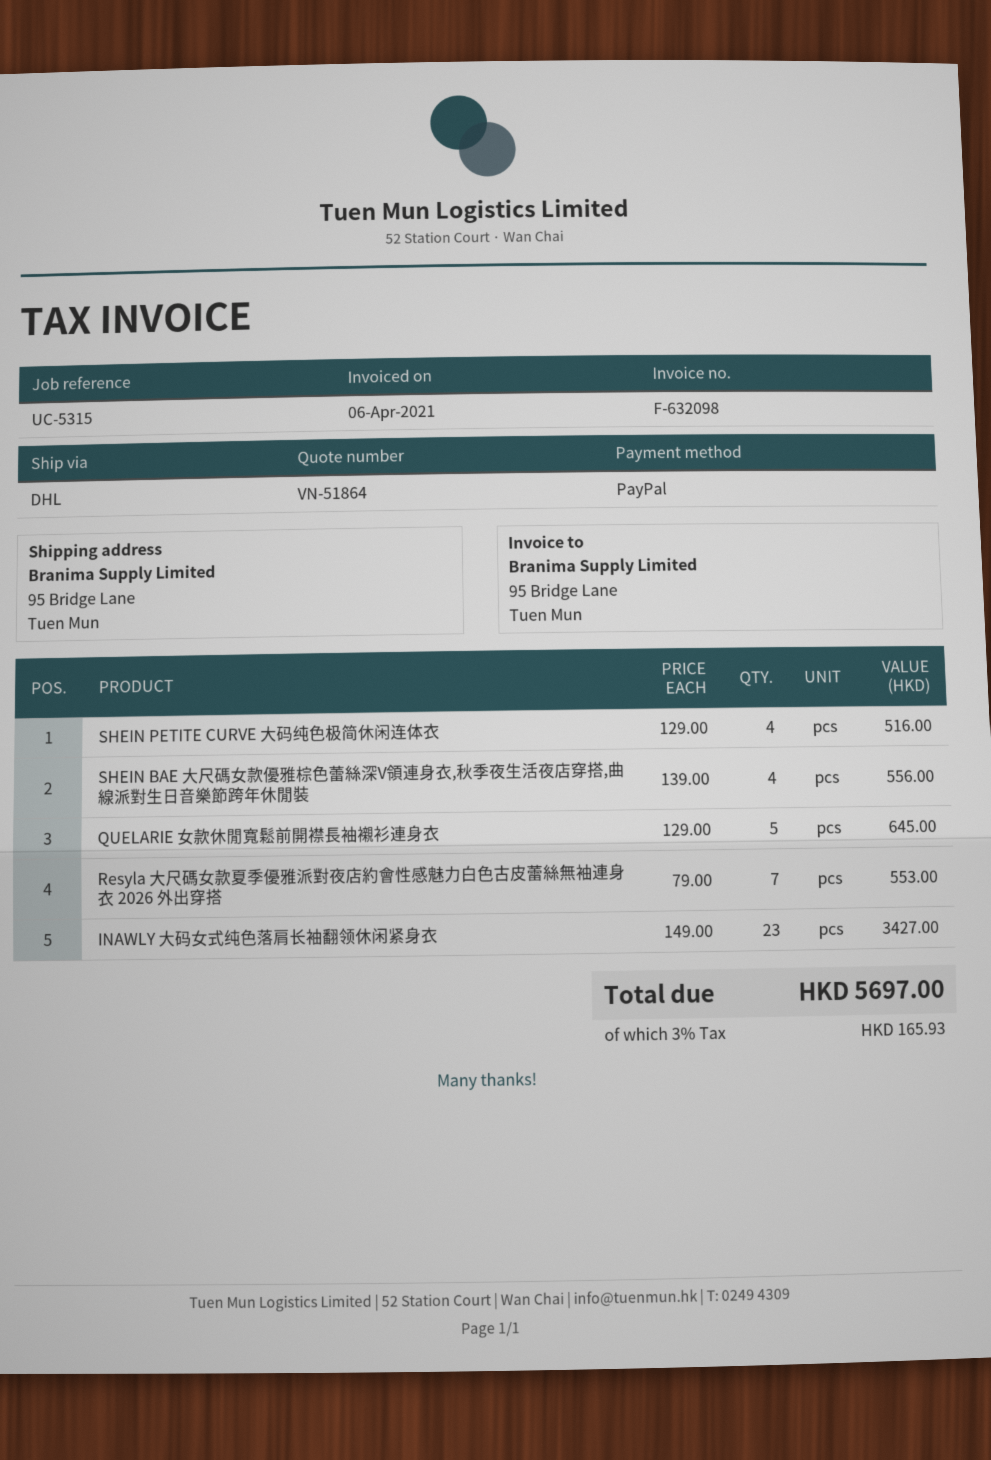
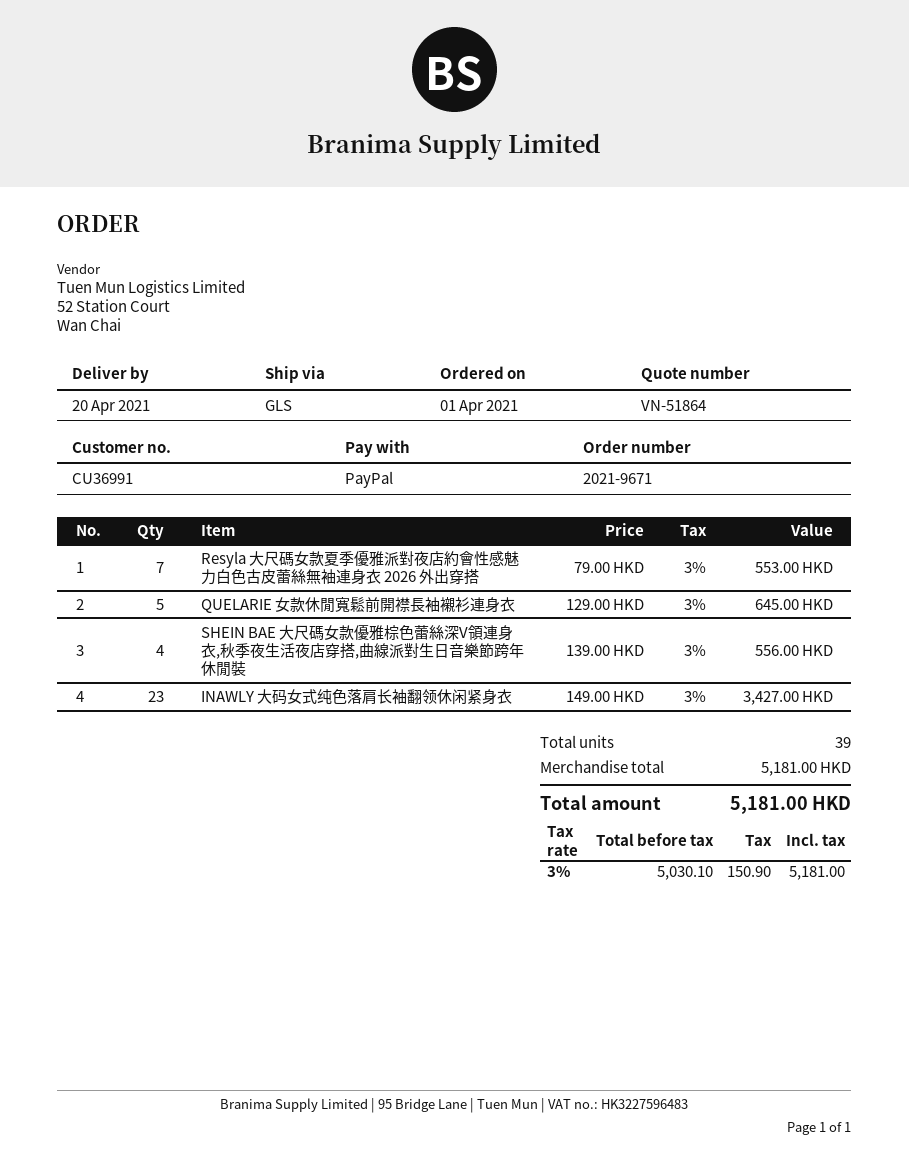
shipping method: DHL -> GLS
SHEIN PETITE CURVE 大码纯色极简休闲连体衣: 4 x 129.00 = 516.00 -> none
tax: 3% = 165.93 -> 3% = 150.90
total: 5697.00 -> 5181.00

